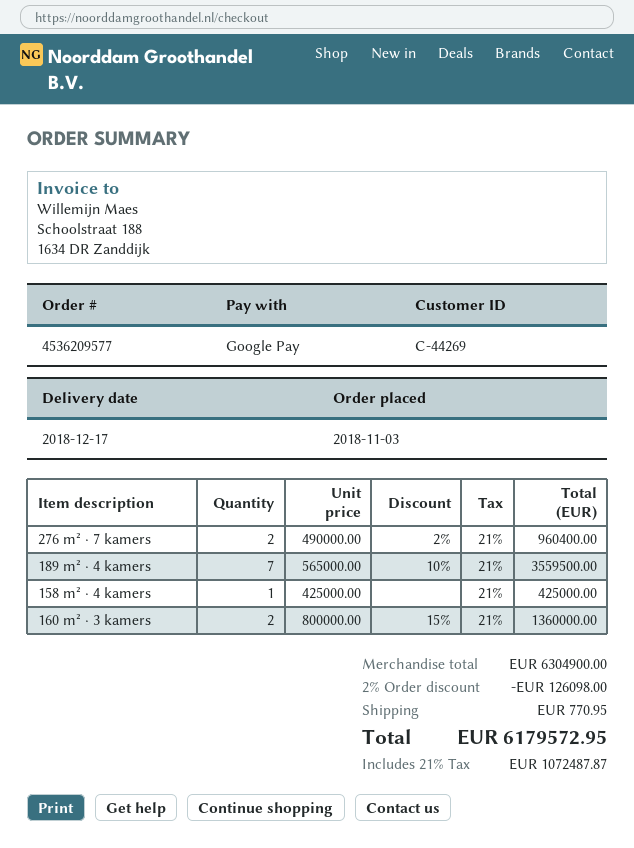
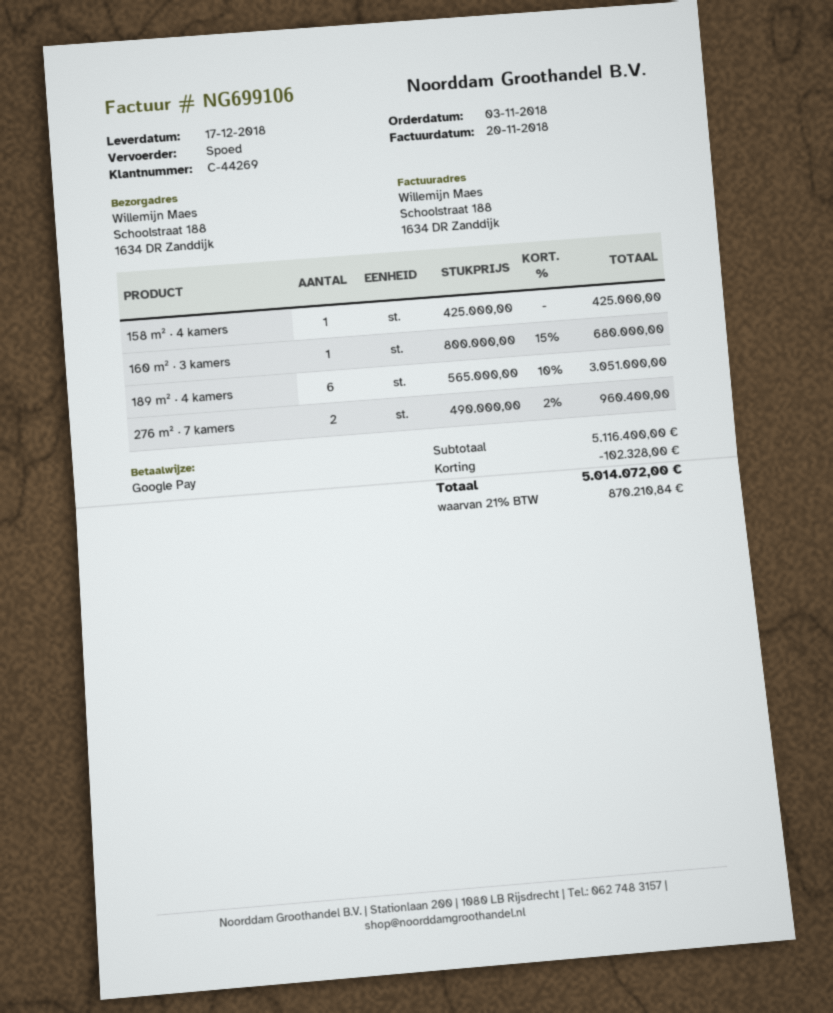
189 m² · 4 kamers: 7 x 565000.00 - 10% = 3559500.00 -> 6 x 565000.00 - 10% = 3051000.00
160 m² · 3 kamers: 2 x 800000.00 - 15% = 1360000.00 -> 1 x 800000.00 - 15% = 680000.00
subtotal: 6304900.00 -> 5116400.00
discount: 126098.00 -> 102328.00
shipping: 770.95 -> none
tax: 21% = 1072487.87 -> 21% = 870210.84
total: 6179572.95 -> 5014072.00

